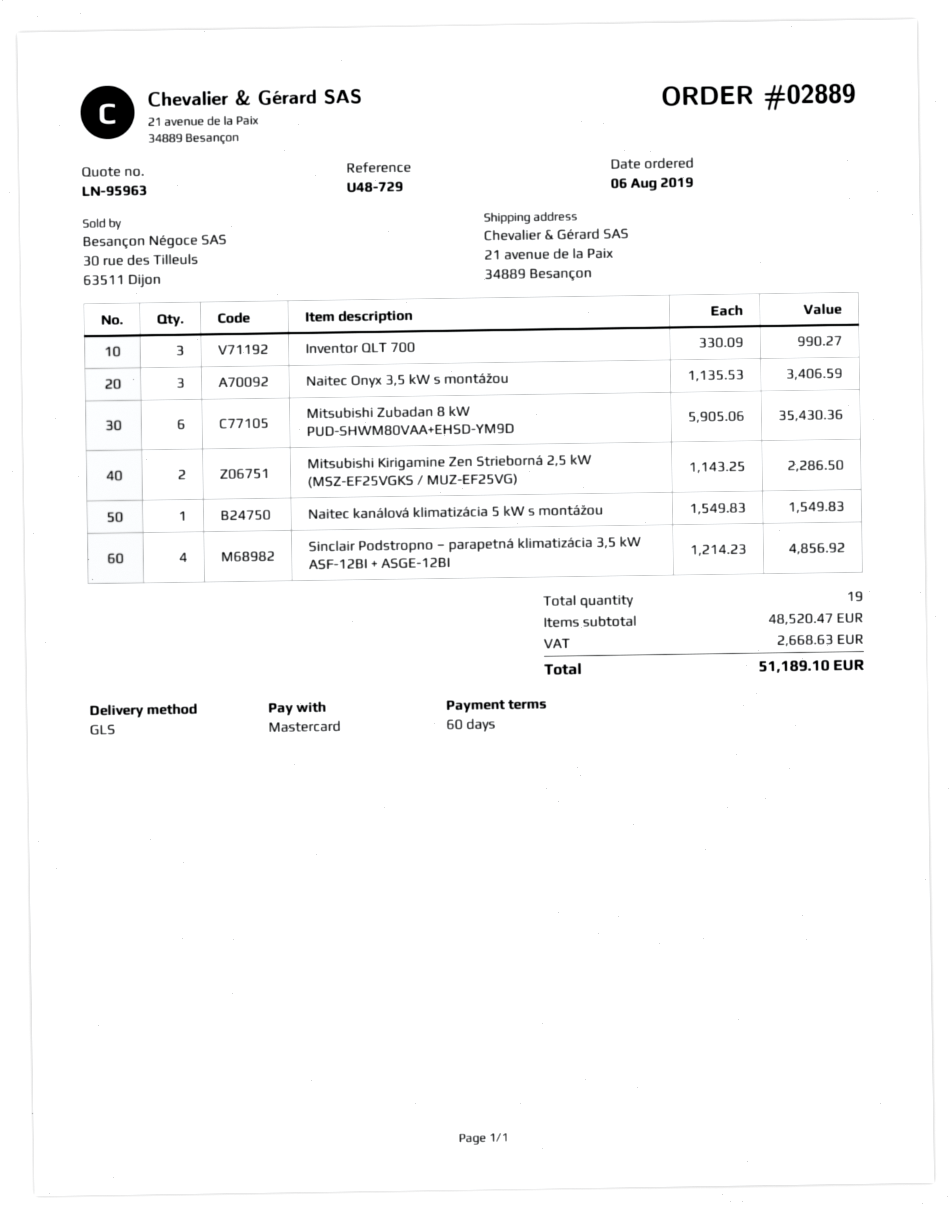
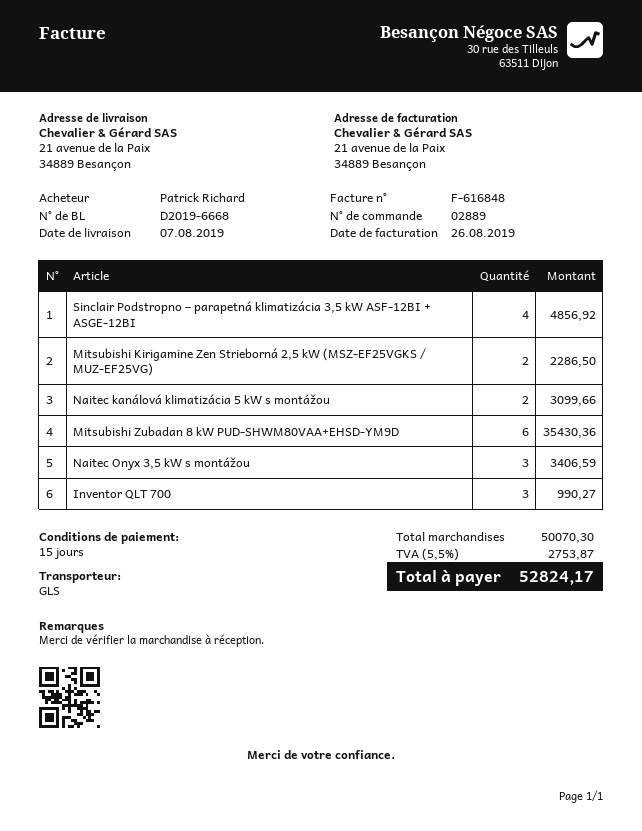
payment terms: 60 days -> 15 days
Naitec kanálová klimatizácia 5 kW s montážou: 1 for 1549.83 -> 2 for 3099.66
subtotal: 48520.47 -> 50070.30
tax: 2668.63 -> 2753.87
total: 51189.10 -> 52824.17

